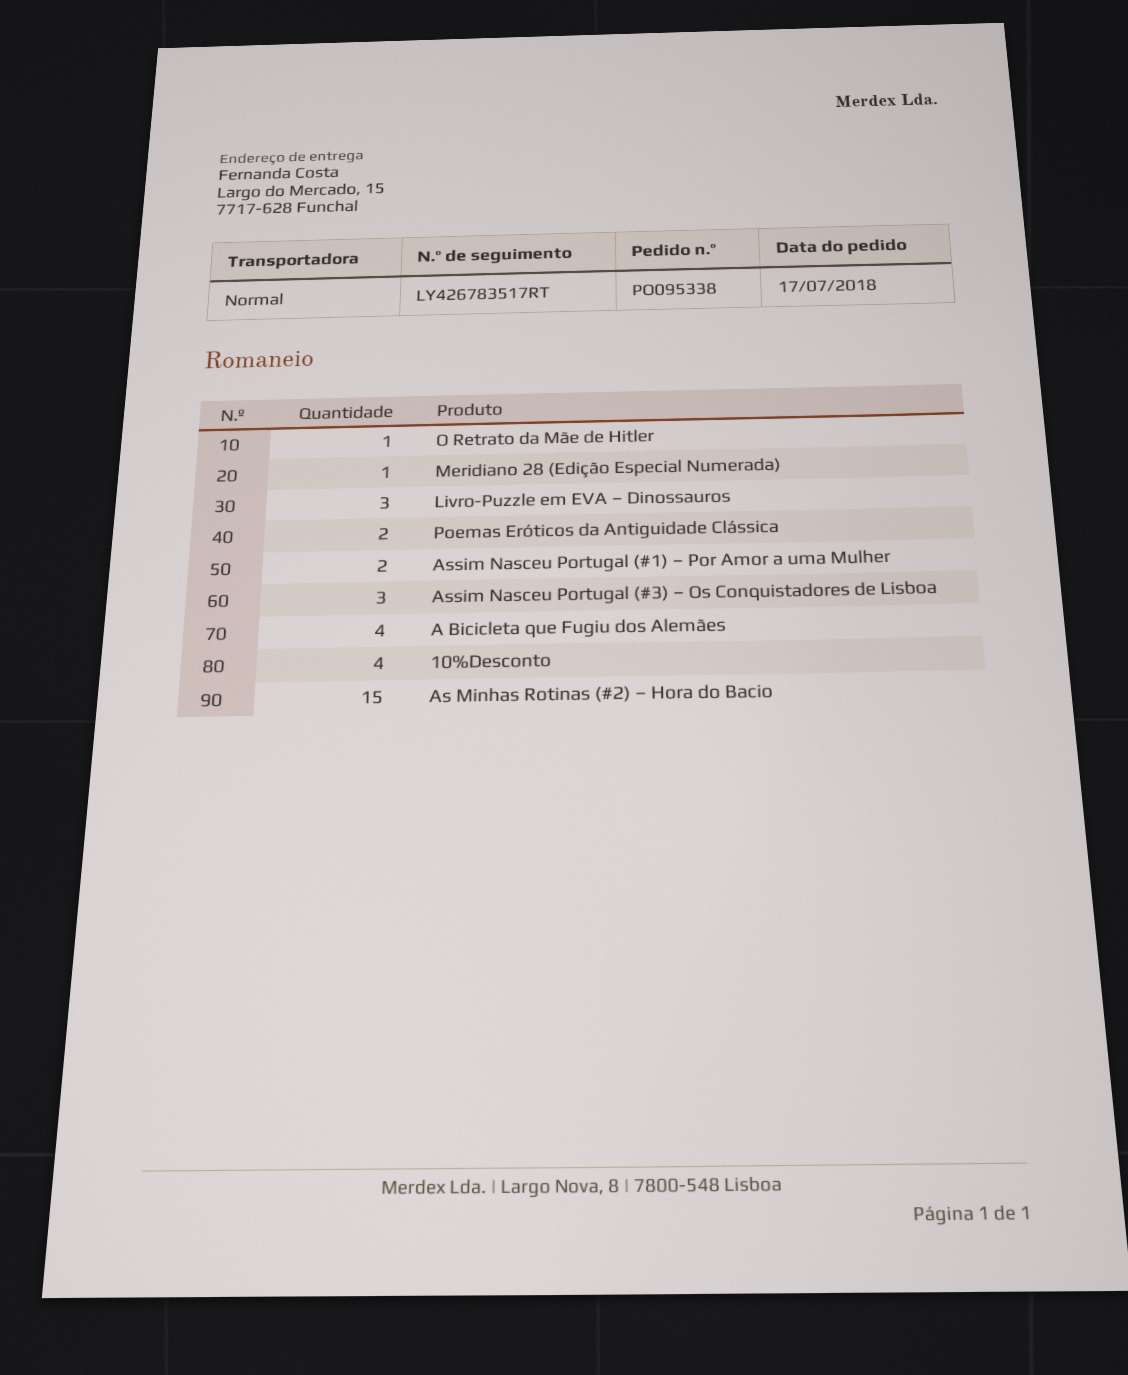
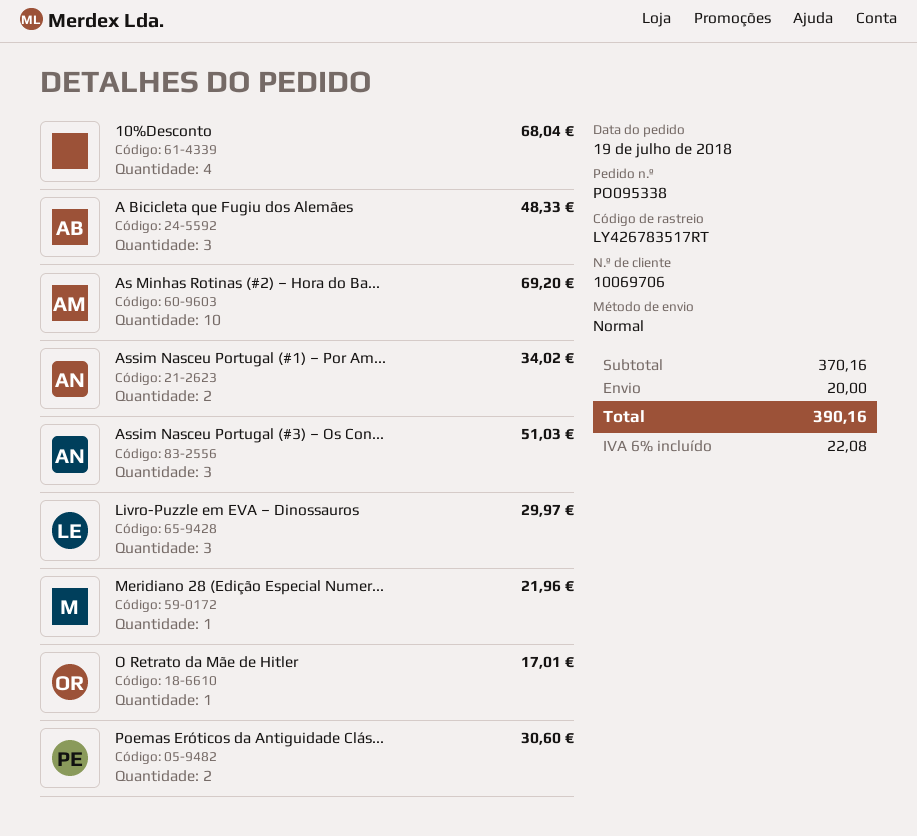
order date: 2018-07-17 -> 2018-07-19
A Bicicleta que Fugiu dos Alemães: 4 -> 3
As Minhas Rotinas (#2) – Hora do Bacio: 15 -> 10

